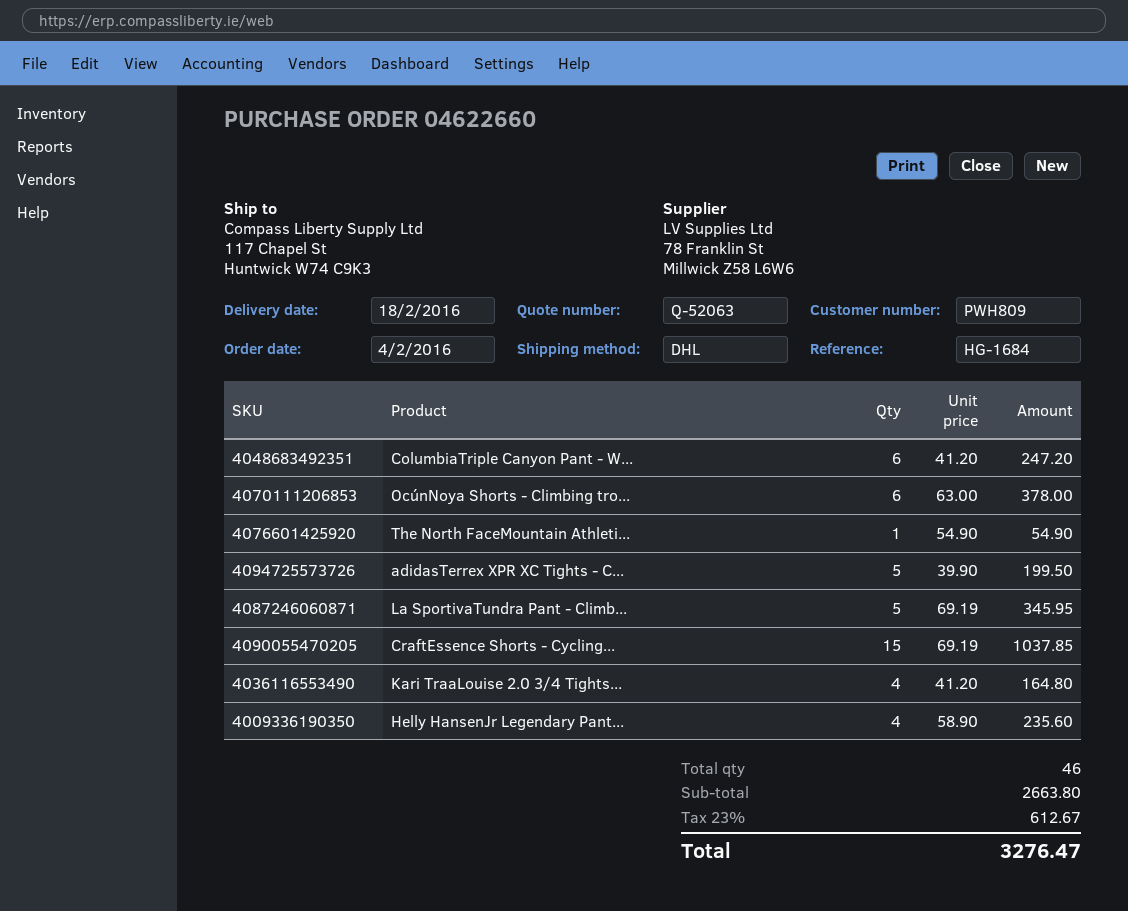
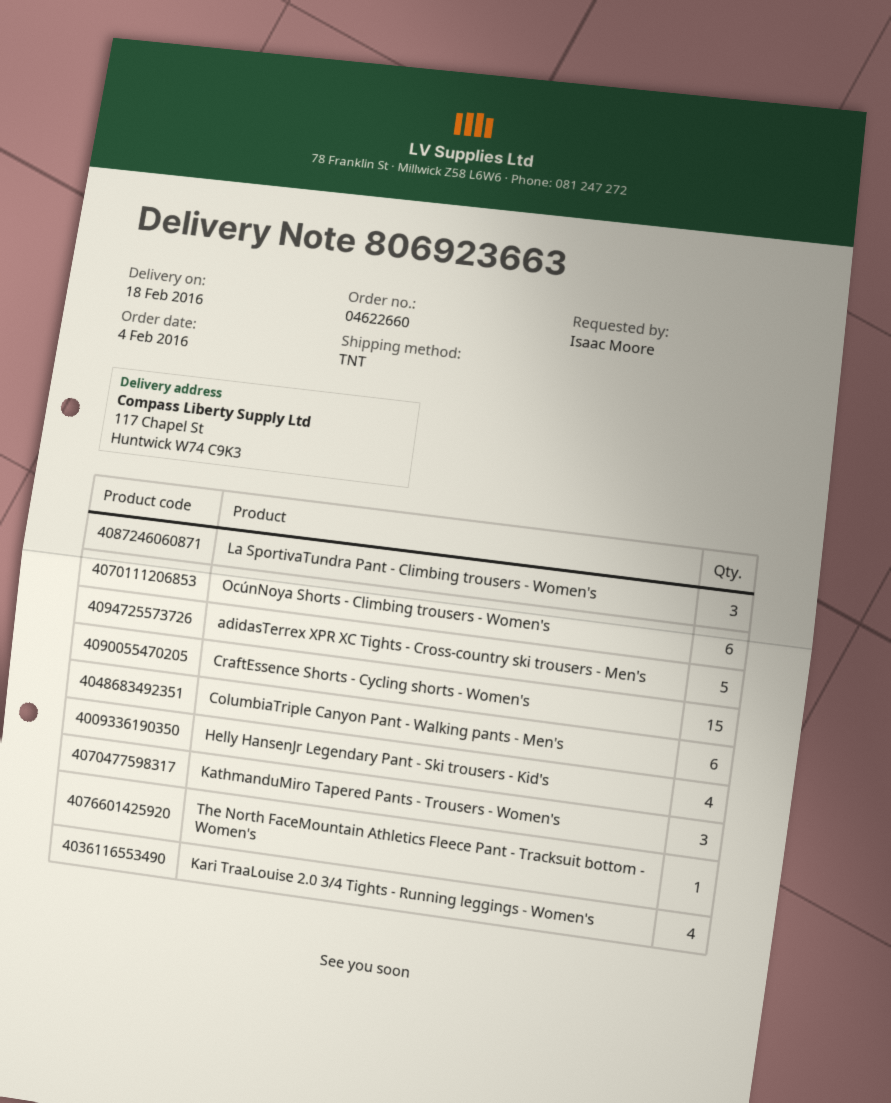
shipping method: DHL -> TNT
La SportivaTundra Pant - Climb...: 5 -> 3
KathmanduMiro Tapered Pants - Trousers - Women's: none -> 3

